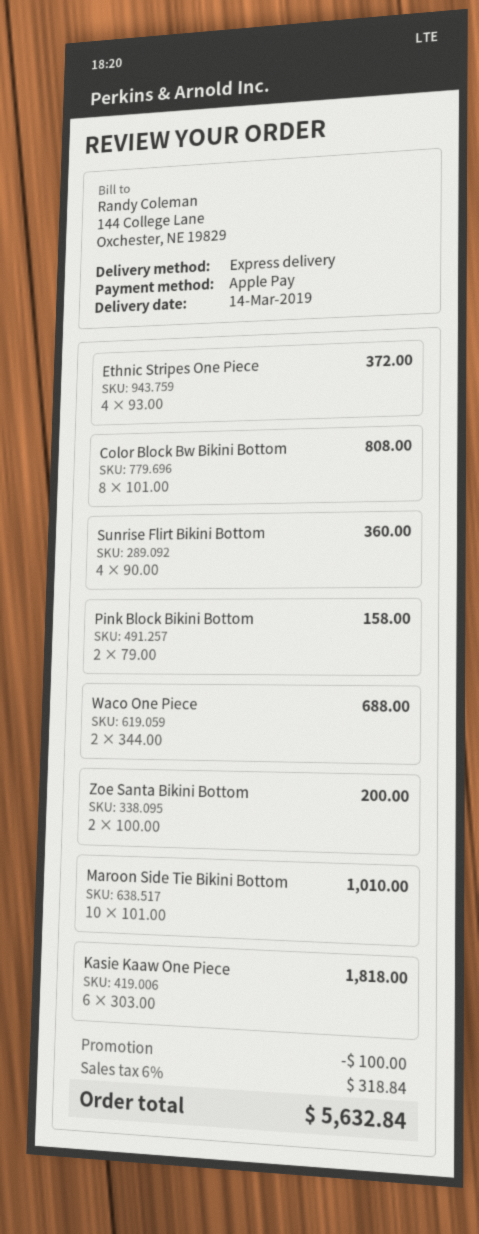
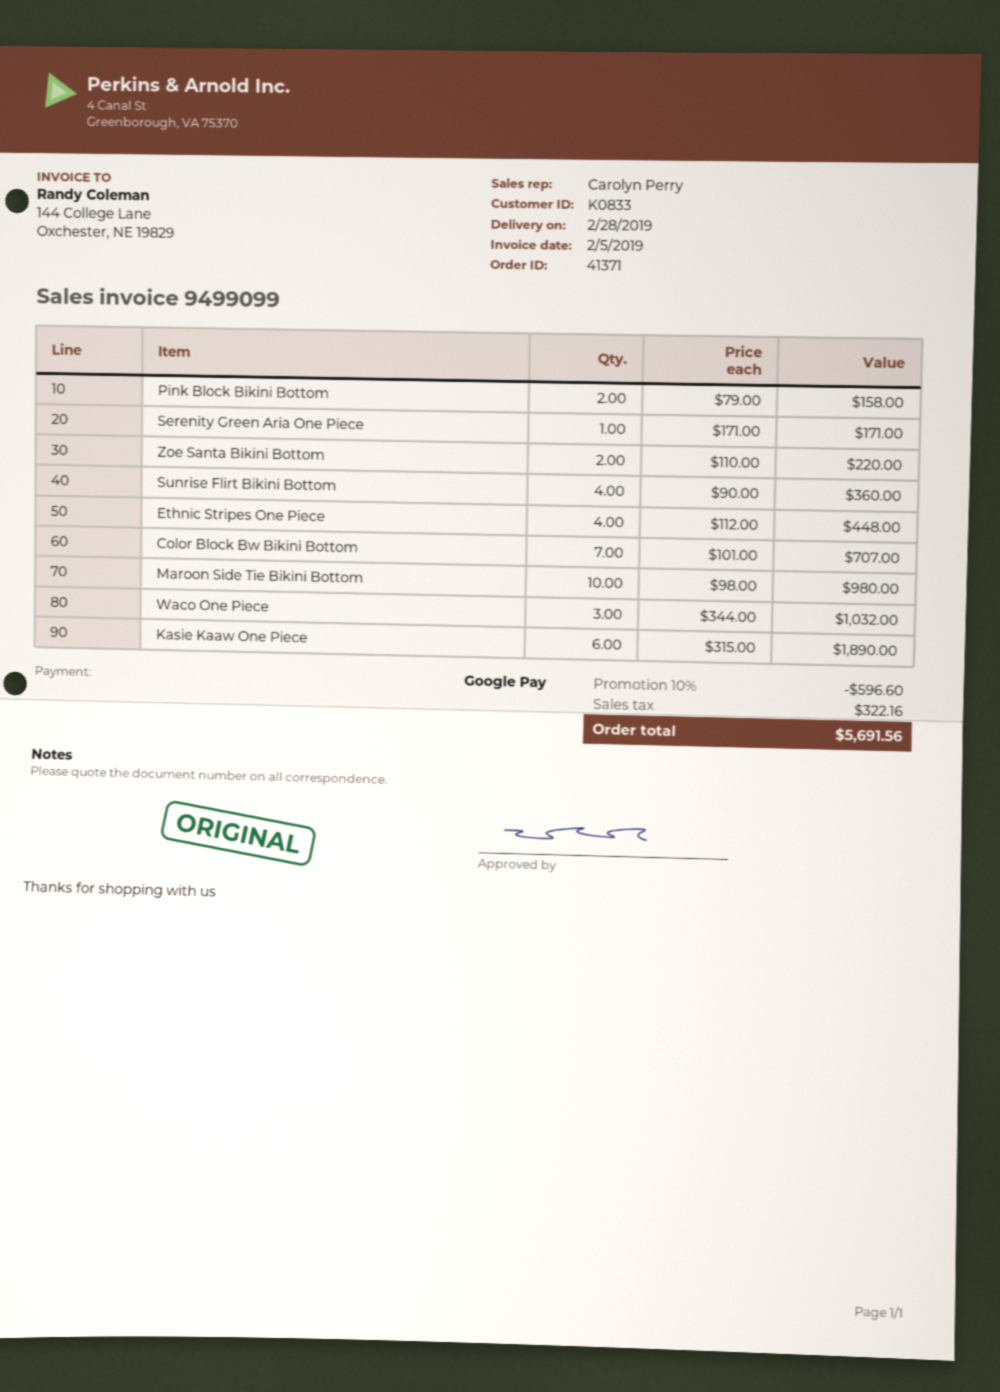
delivery date: 2019-03-14 -> 2019-02-28
payment method: Apple Pay -> Google Pay
Ethnic Stripes One Piece: 4 x 93.00 = 372.00 -> 4 x 112.00 = 448.00
Color Block Bw Bikini Bottom: 8 x 101.00 = 808.00 -> 7 x 101.00 = 707.00
Waco One Piece: 2 x 344.00 = 688.00 -> 3 x 344.00 = 1032.00
Zoe Santa Bikini Bottom: 2 x 100.00 = 200.00 -> 2 x 110.00 = 220.00
Maroon Side Tie Bikini Bottom: 10 x 101.00 = 1010.00 -> 10 x 98.00 = 980.00
Kasie Kaaw One Piece: 6 x 303.00 = 1818.00 -> 6 x 315.00 = 1890.00
Serenity Green Aria One Piece: none -> 1 x 171.00 = 171.00
discount: 100.00 -> 596.60
tax: 318.84 -> 322.16
total: 5632.84 -> 5691.56

